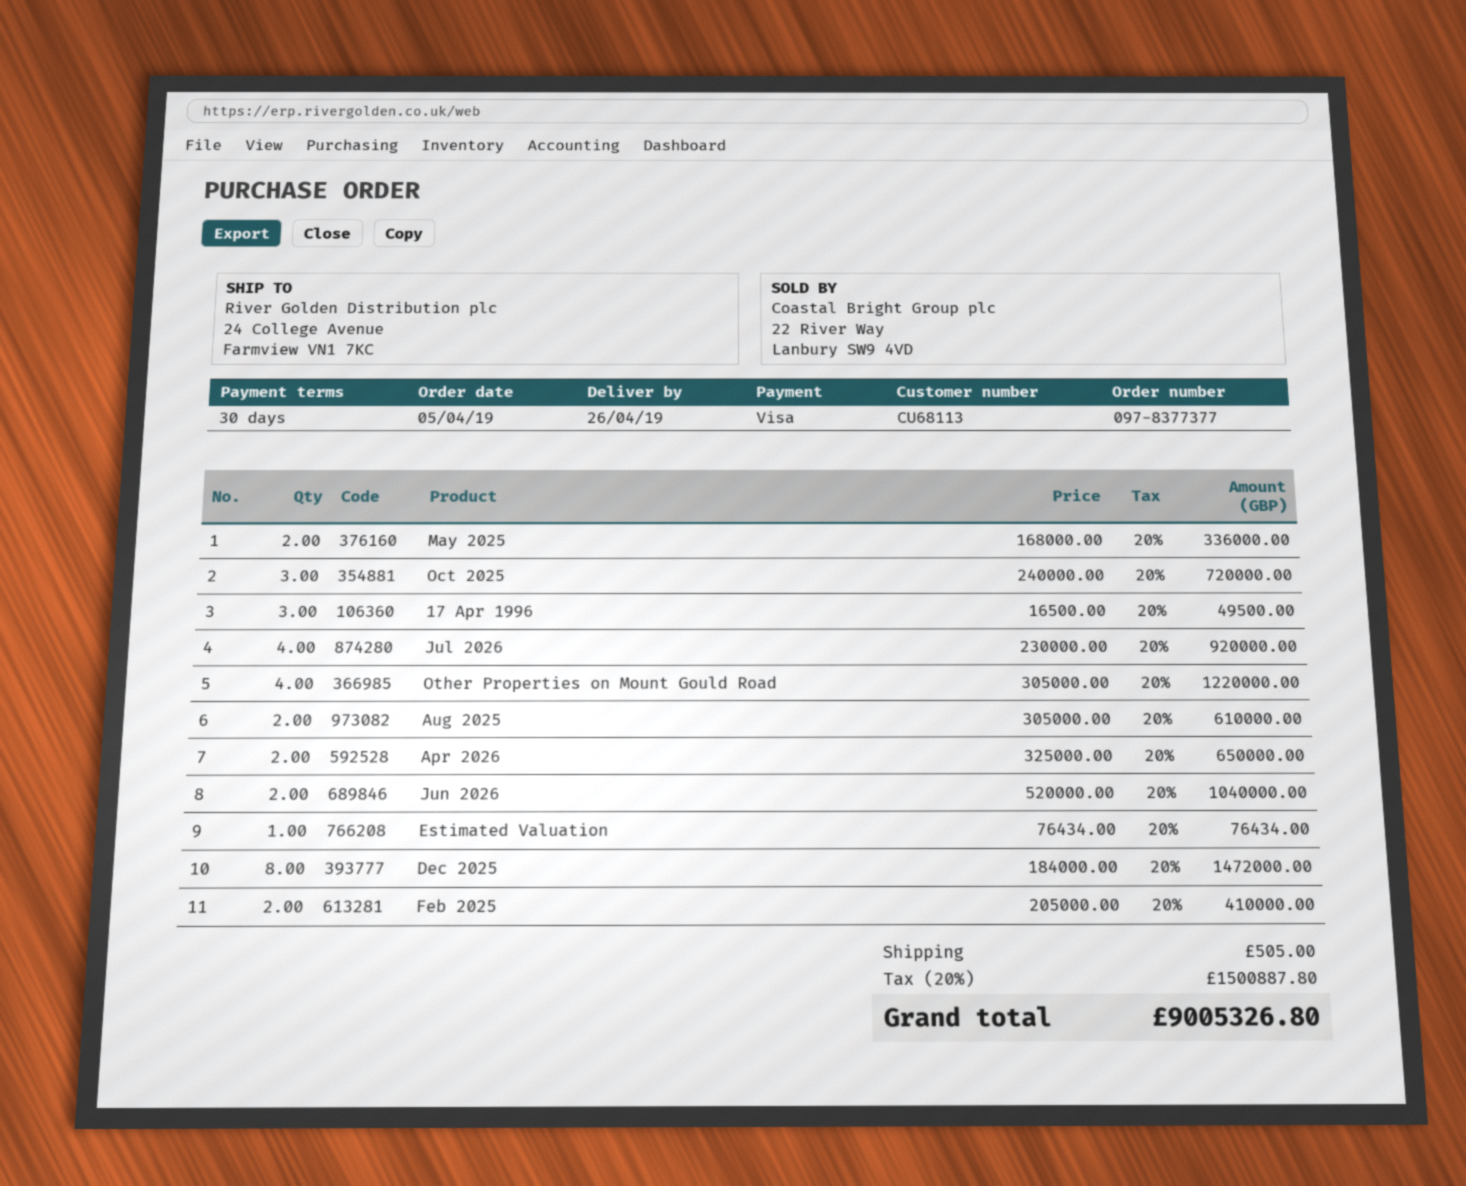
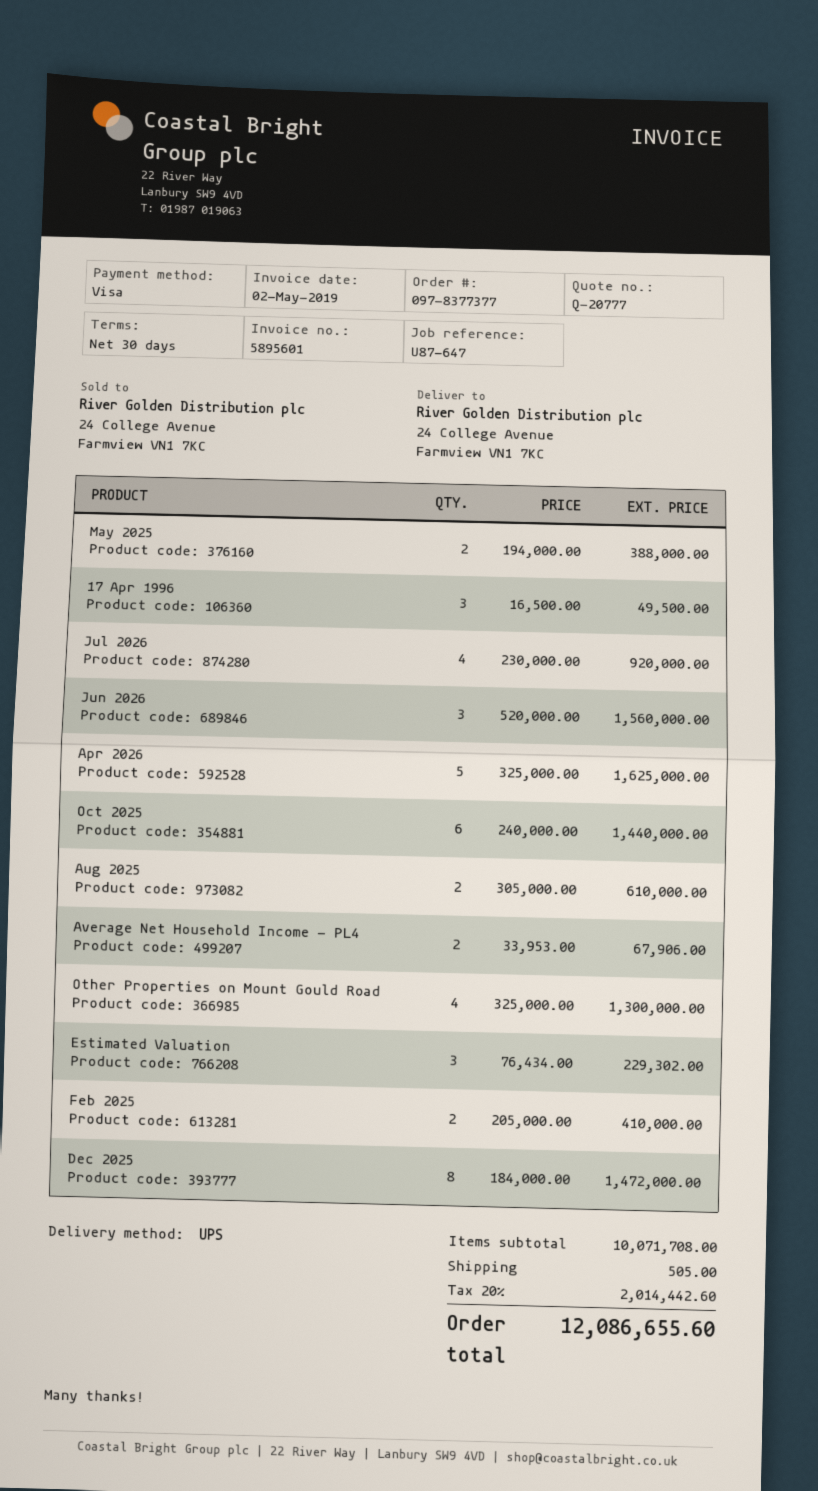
May 2025: 2 x 168000.00 = 336000.00 -> 2 x 194000.00 = 388000.00
Oct 2025: 3 x 240000.00 = 720000.00 -> 6 x 240000.00 = 1440000.00
Other Properties on Mount Gould Road: 4 x 305000.00 = 1220000.00 -> 4 x 325000.00 = 1300000.00
Apr 2026: 2 x 325000.00 = 650000.00 -> 5 x 325000.00 = 1625000.00
Jun 2026: 2 x 520000.00 = 1040000.00 -> 3 x 520000.00 = 1560000.00
Estimated Valuation: 1 x 76434.00 = 76434.00 -> 3 x 76434.00 = 229302.00
Average Net Household Income - PL4: none -> 2 x 33953.00 = 67906.00
tax: 20% = 1500887.80 -> 20% = 2014442.60
total: 9005326.80 -> 12086655.60

